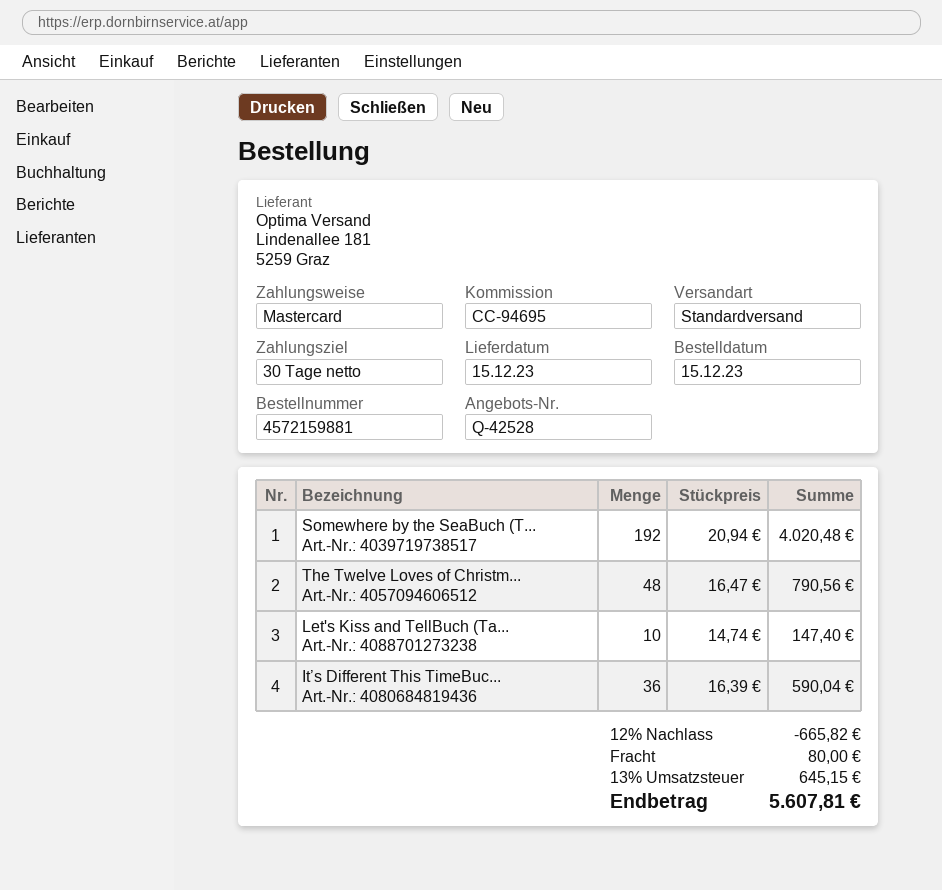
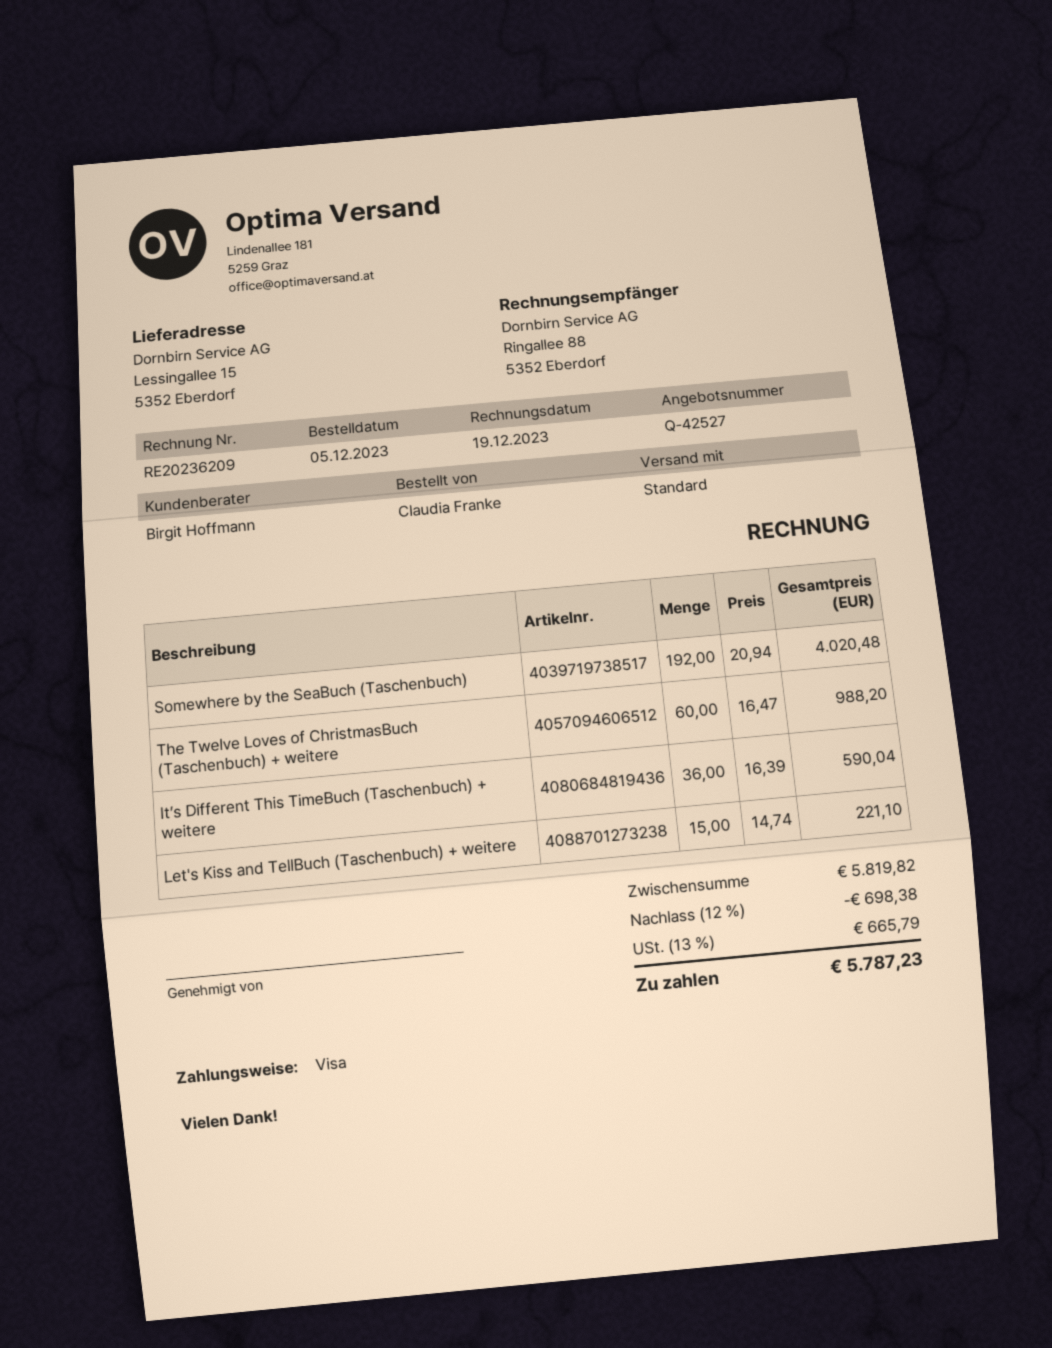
quote number: Q-42528 -> Q-42527
order date: 2023-12-15 -> 2023-12-05
payment method: Mastercard -> Visa
The Twelve Loves of Christm...: 48 x 16.47 = 790.56 -> 60 x 16.47 = 988.20
Let's Kiss and TellBuch (Ta...: 10 x 14.74 = 147.40 -> 15 x 14.74 = 221.10
discount: 12% = 665.82 -> 12% = 698.38
shipping: 80.00 -> none
tax: 13% = 645.15 -> 13% = 665.79
total: 5607.81 -> 5787.23

